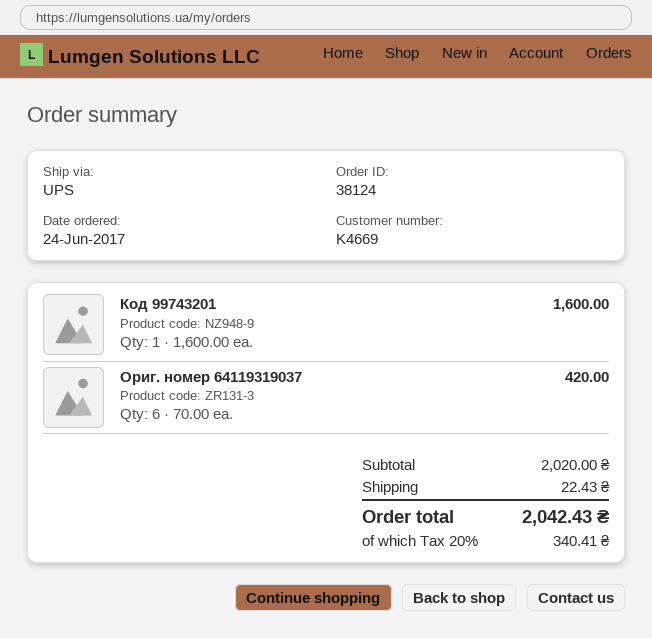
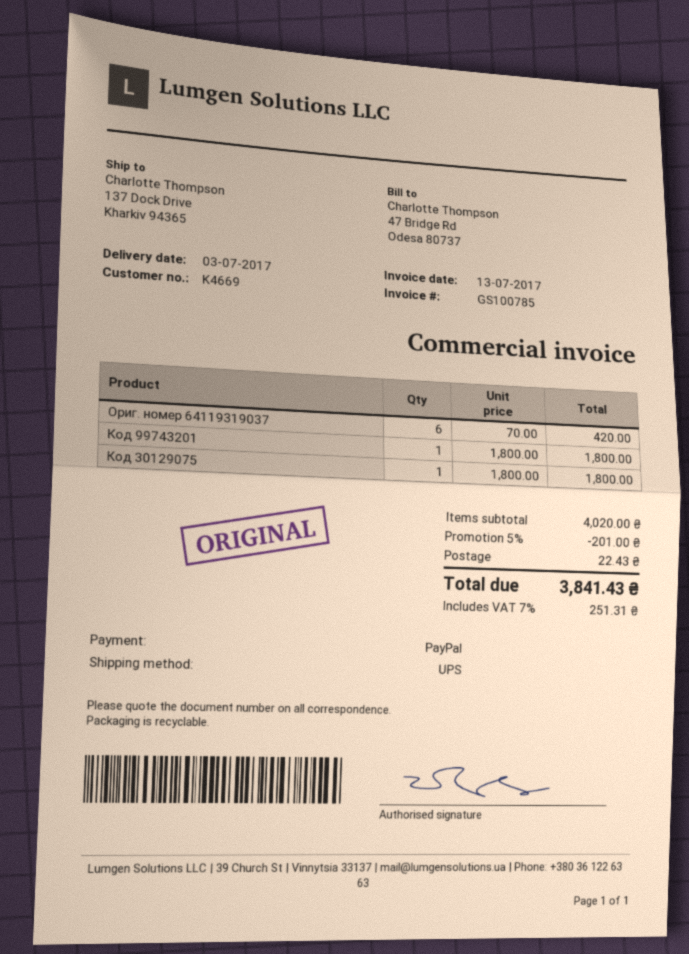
Код 99743201: 1 x 1600.00 = 1600.00 -> 1 x 1800.00 = 1800.00
Код 30129075: none -> 1 x 1800.00 = 1800.00
subtotal: 2020.00 -> 4020.00
discount: none -> 5% = 201.00
tax: 20% = 340.41 -> 7% = 251.31
total: 2042.43 -> 3841.43

